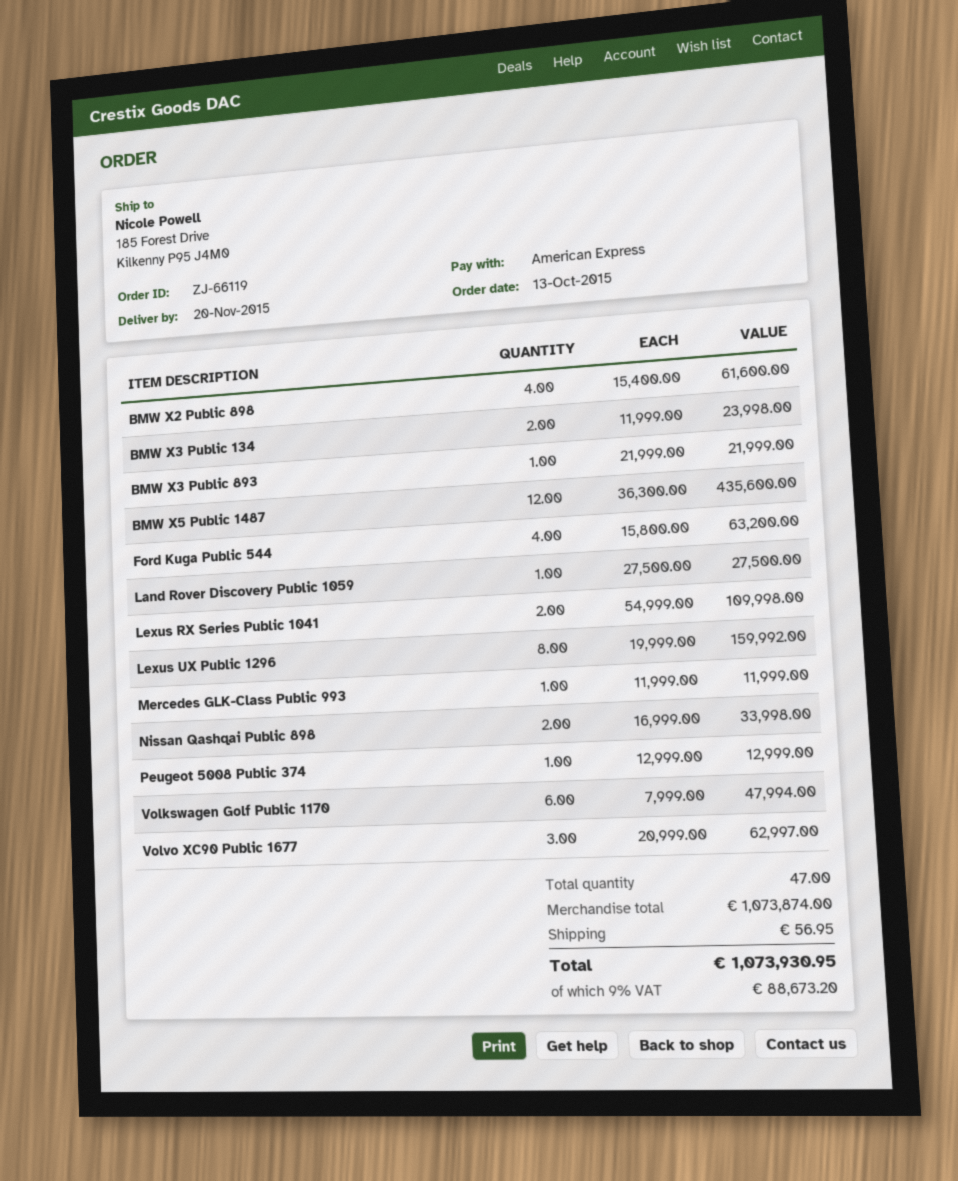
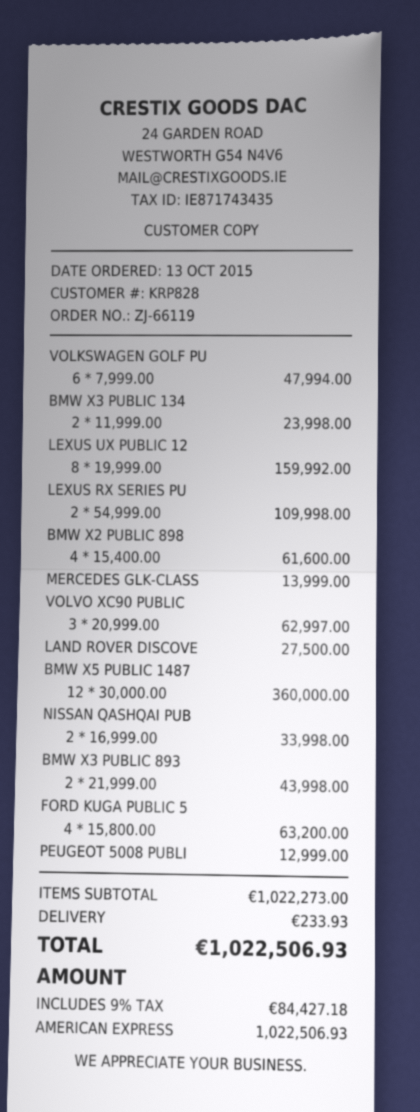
BMW X3 Public 893: 1 x 21999.00 = 21999.00 -> 2 x 21999.00 = 43998.00
BMW X5 Public 1487: 12 x 36300.00 = 435600.00 -> 12 x 30000.00 = 360000.00
Mercedes GLK-Class Public 993: 1 x 11999.00 = 11999.00 -> 1 x 13999.00 = 13999.00
subtotal: 1073874.00 -> 1022273.00
shipping: 56.95 -> 233.93
tax: 9% = 88673.20 -> 9% = 84427.18
total: 1073930.95 -> 1022506.93

